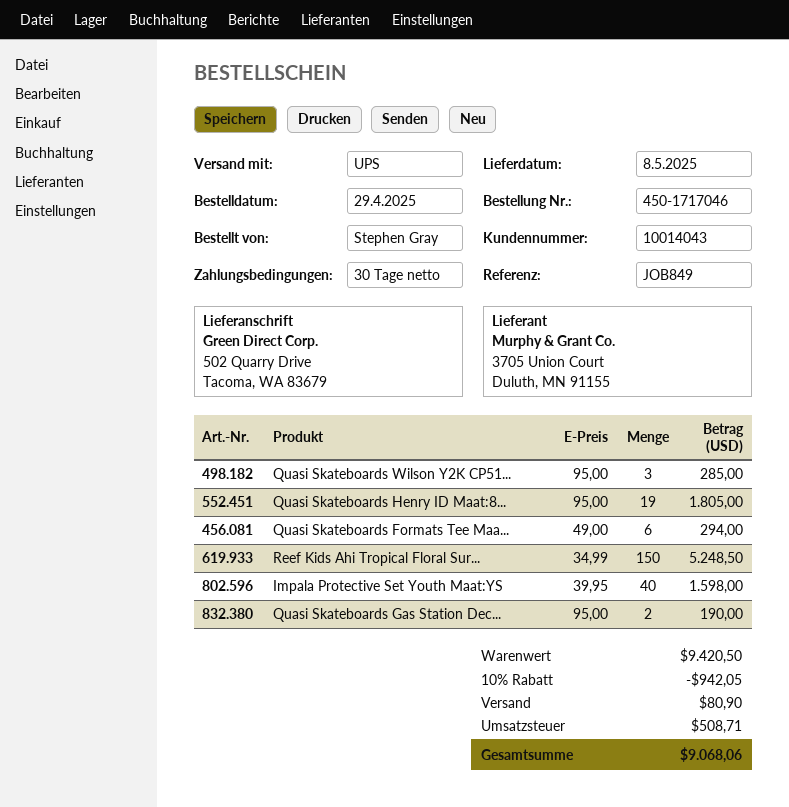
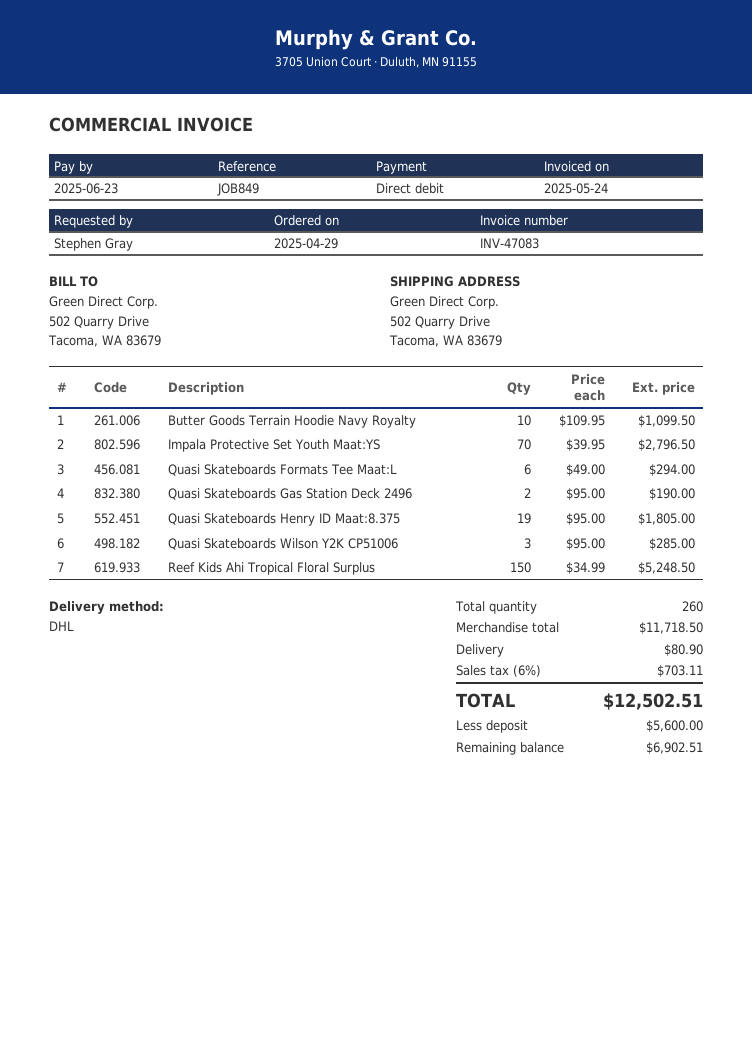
shipping method: UPS -> DHL
Impala Protective Set Youth Maat:YS: 40 x 39.95 = 1598.00 -> 70 x 39.95 = 2796.50
Butter Goods Terrain Hoodie Navy Royalty: none -> 10 x 109.95 = 1099.50
subtotal: 9420.50 -> 11718.50
discount: 10% = 942.05 -> none
tax: 508.71 -> 703.11
total: 9068.06 -> 12502.51

